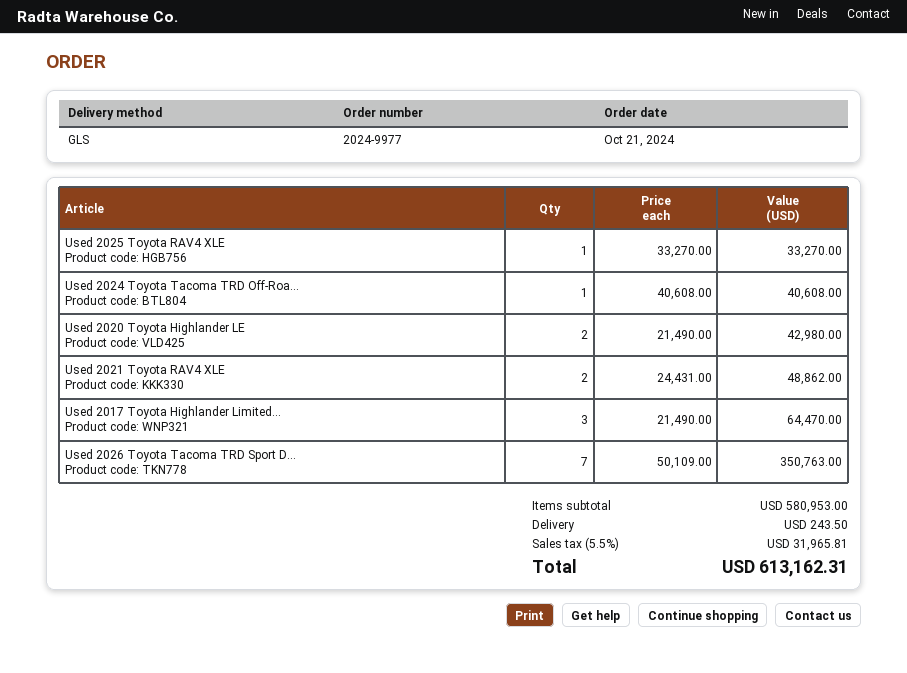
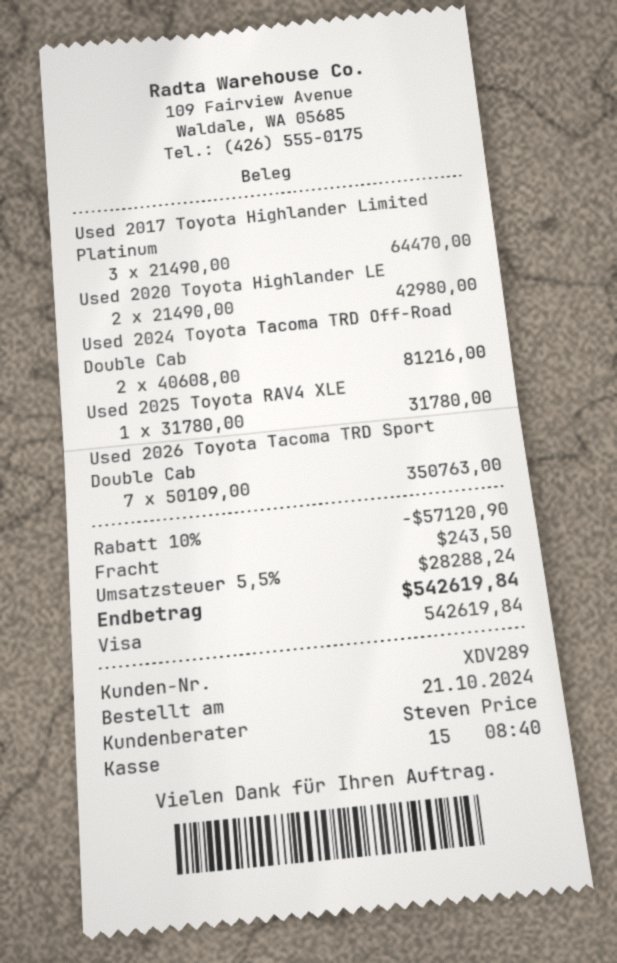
Used 2025 Toyota RAV4 XLE: 1 x 33270.00 = 33270.00 -> 1 x 31780.00 = 31780.00
Used 2024 Toyota Tacoma TRD Off-Roa...: 1 x 40608.00 = 40608.00 -> 2 x 40608.00 = 81216.00
Used 2021 Toyota RAV4 XLE: 2 x 24431.00 = 48862.00 -> none
discount: none -> 10% = 57120.90
tax: 5.5% = 31965.81 -> 5.5% = 28288.24
total: 613162.31 -> 542619.84

